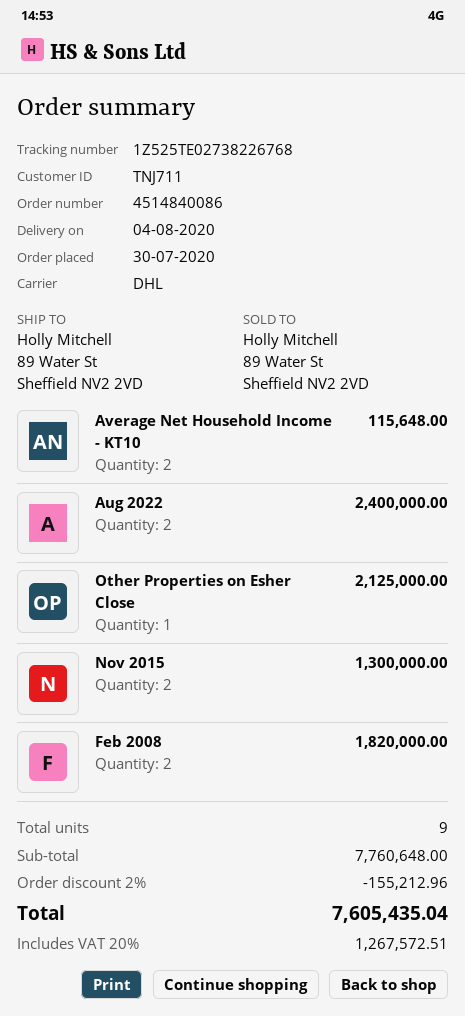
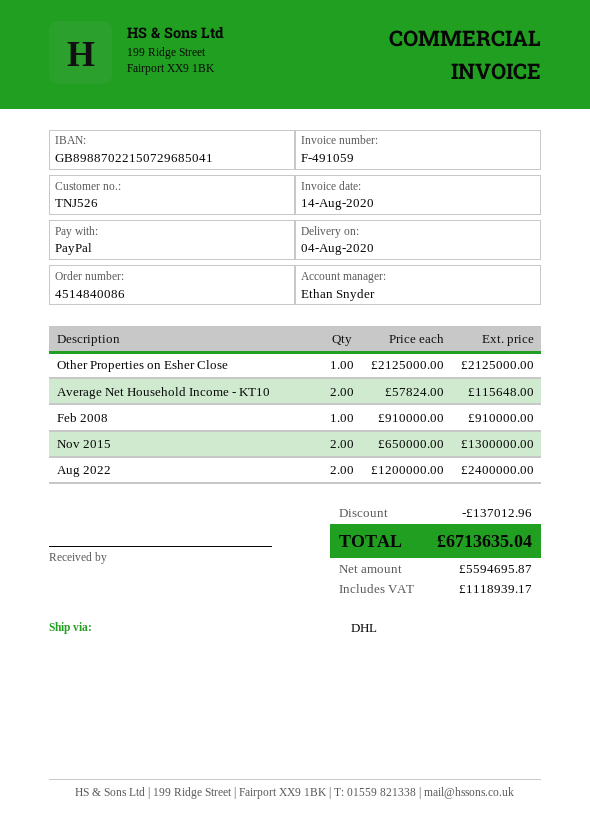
customer number: TNJ711 -> TNJ526
Feb 2008: 2 for 1820000.00 -> 1 for 910000.00
discount: 155212.96 -> 137012.96
tax: 1267572.51 -> 1118939.17
total: 7605435.04 -> 6713635.04

